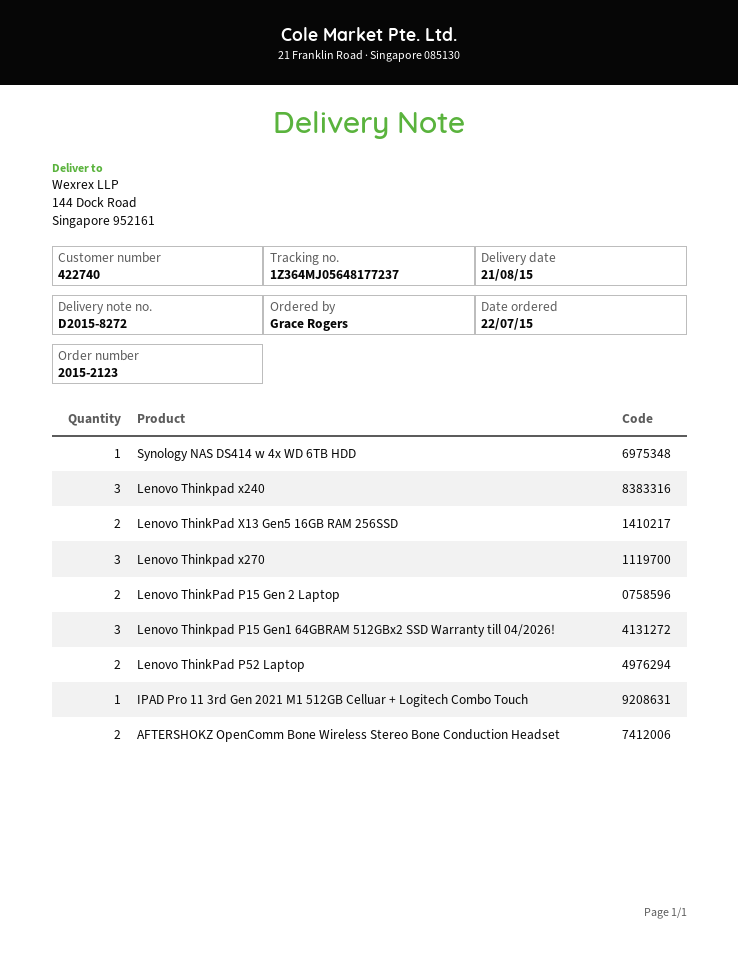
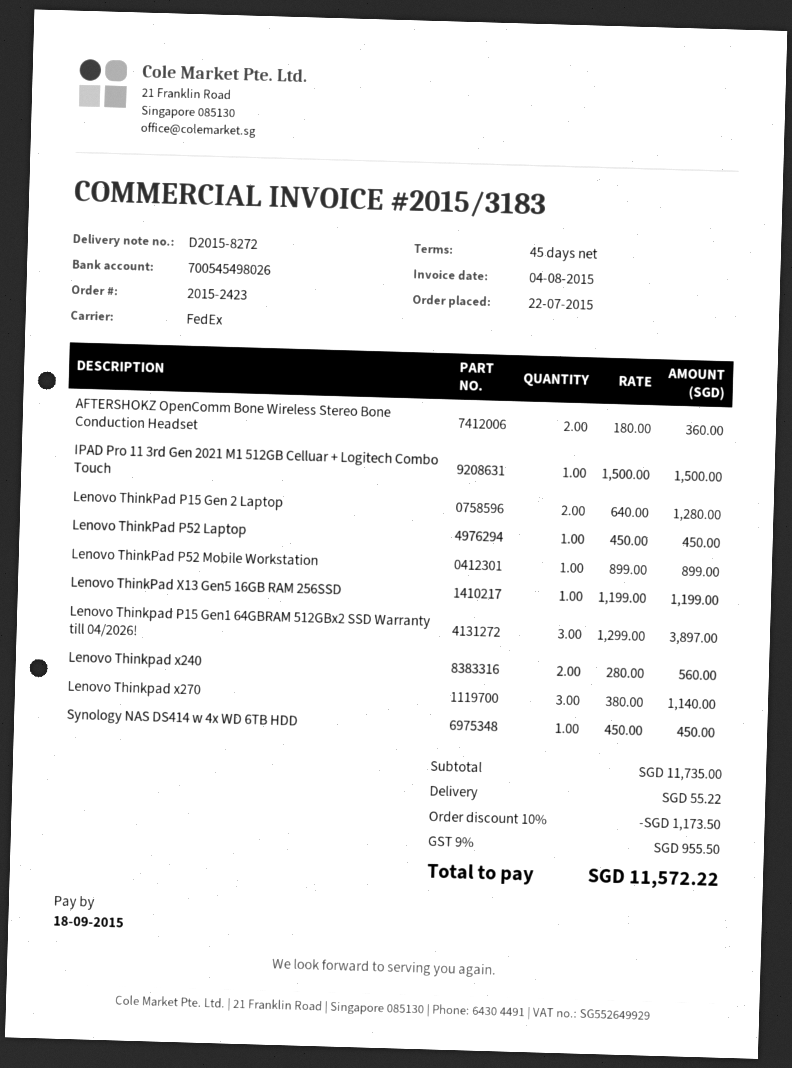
order number: 2015-2123 -> 2015-2423
Lenovo Thinkpad x240: 3 -> 2
Lenovo ThinkPad X13 Gen5 16GB RAM 256SSD: 2 -> 1
Lenovo ThinkPad P52 Laptop: 2 -> 1
Lenovo ThinkPad P52 Mobile Workstation: none -> 1

